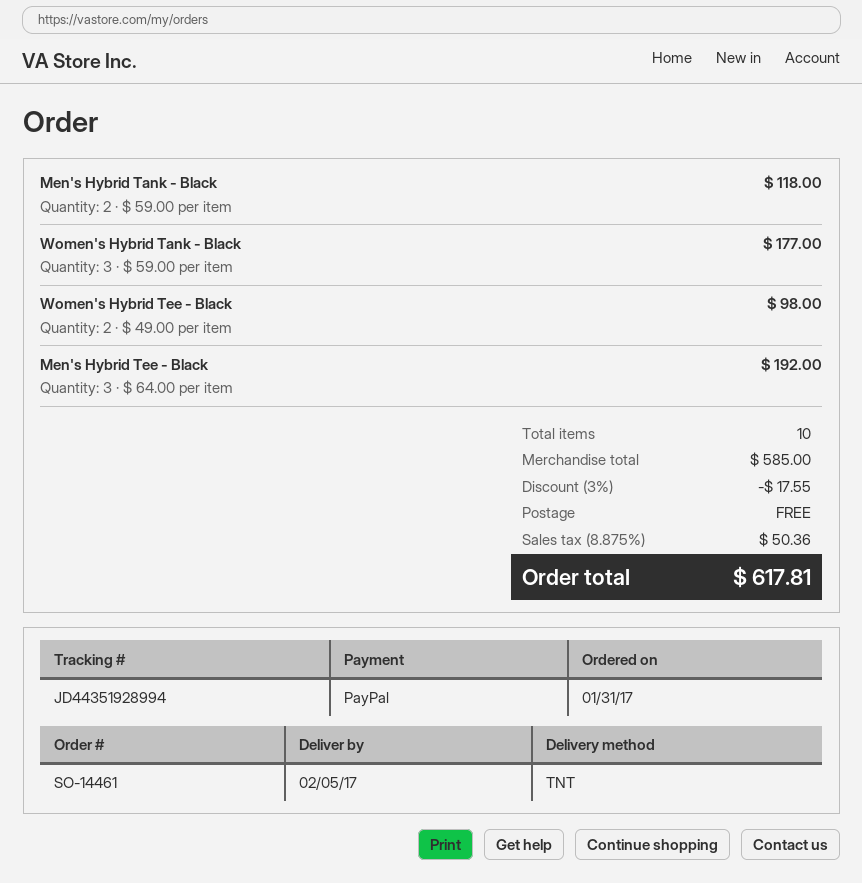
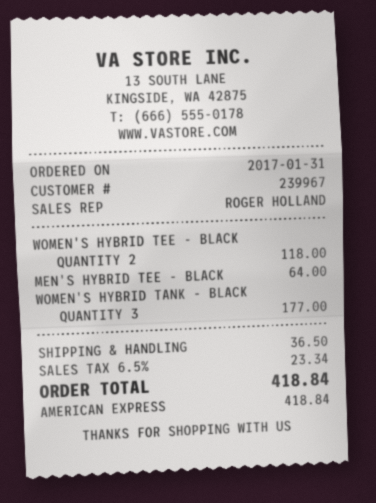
payment method: PayPal -> American Express
Men's Hybrid Tank - Black: 2 for 118.00 -> none
Women's Hybrid Tee - Black: 2 for 98.00 -> 2 for 118.00
Men's Hybrid Tee - Black: 3 for 192.00 -> 1 for 64.00
discount: 3% = 17.55 -> none
shipping: 0.00 -> 36.50
tax: 8.875% = 50.36 -> 6.5% = 23.34
total: 617.81 -> 418.84

